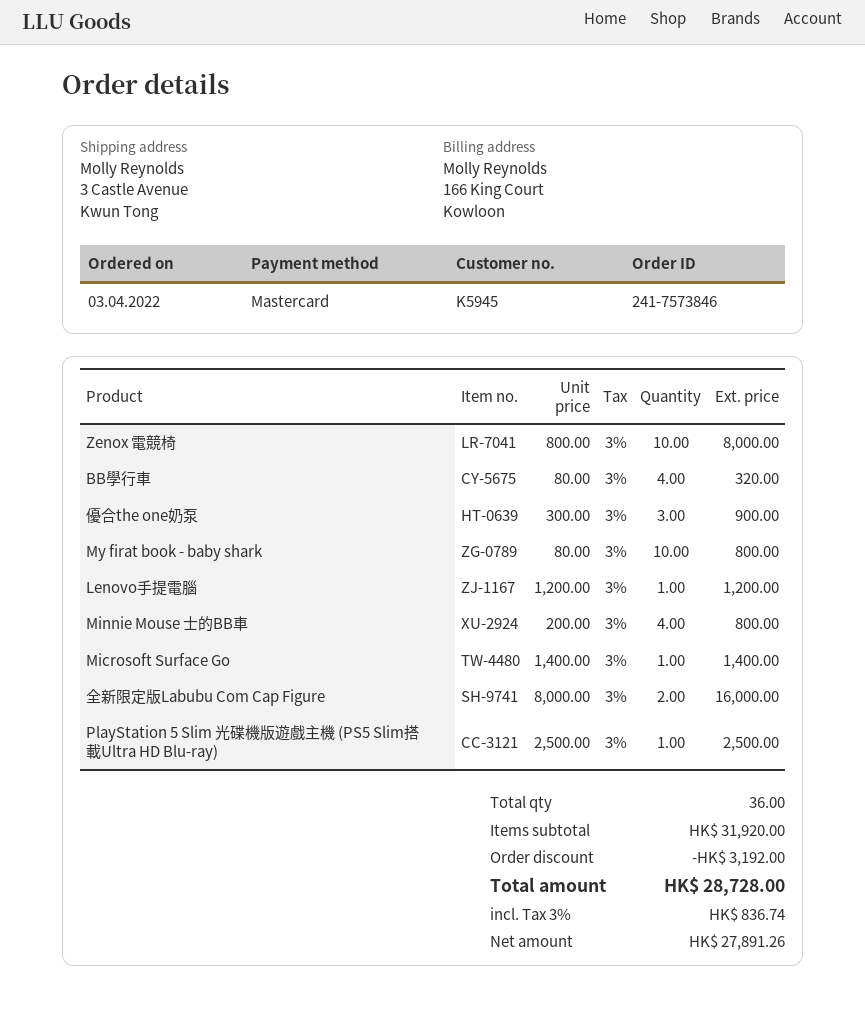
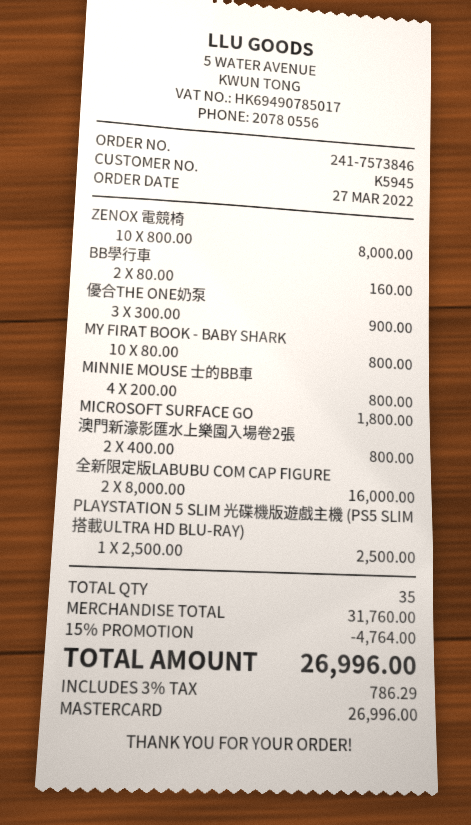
order date: 2022-04-03 -> 2022-03-27
BB學行車: 4 x 80.00 = 320.00 -> 2 x 80.00 = 160.00
Lenovo手提電腦: 1 x 1200.00 = 1200.00 -> none
Microsoft Surface Go: 1 x 1400.00 = 1400.00 -> 1 x 1800.00 = 1800.00
澳門新濠影匯水上樂園入場卷2張: none -> 2 x 400.00 = 800.00
total quantity: 36 -> 35
subtotal: 31920.00 -> 31760.00
discount: 3192.00 -> 4764.00
tax: 3% = 836.74 -> 3% = 786.29
total: 28728.00 -> 26996.00

